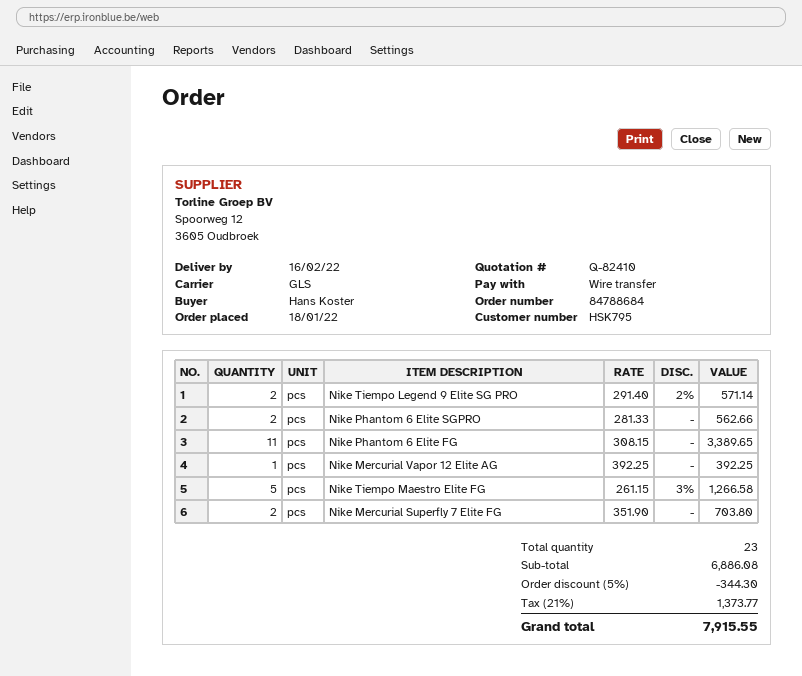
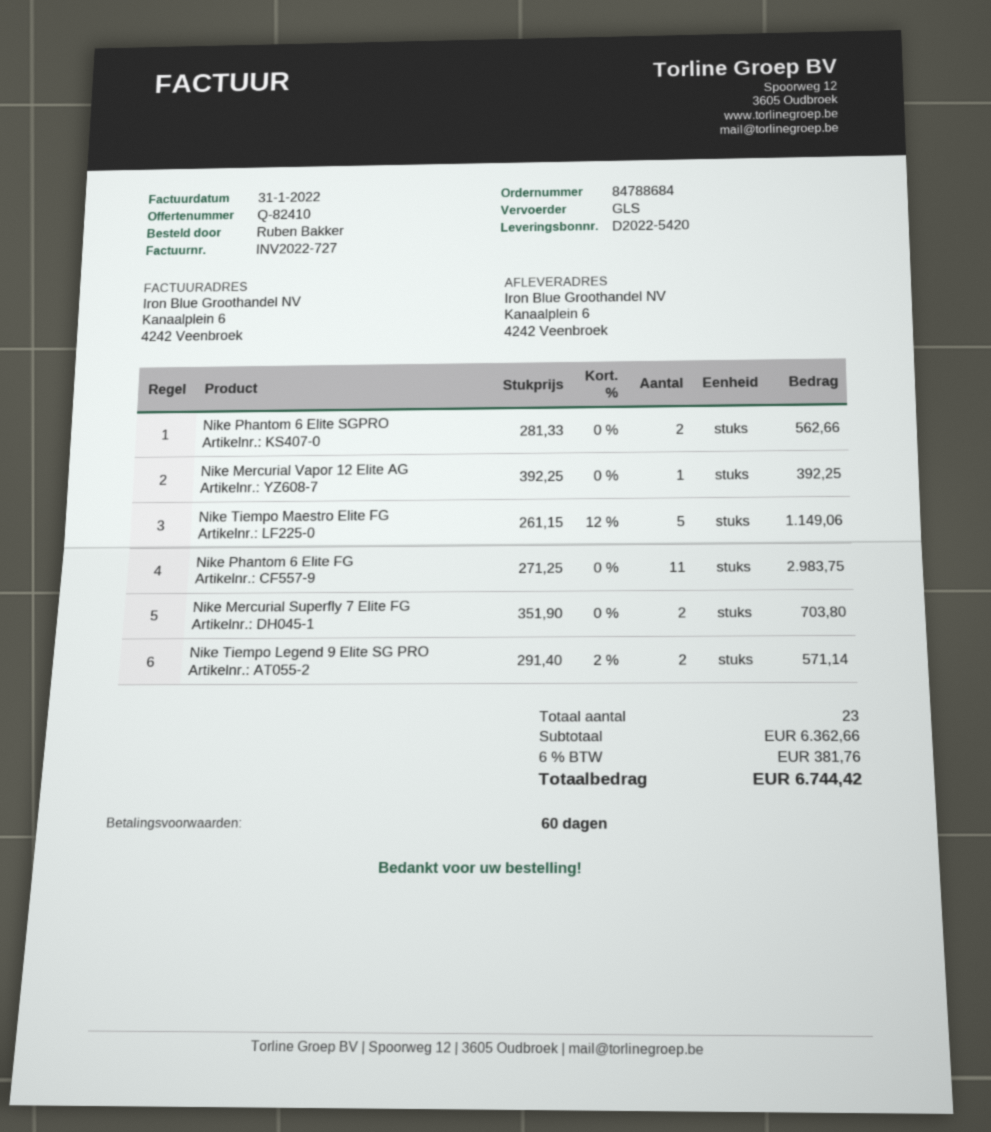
ordered by: Hans Koster -> Ruben Bakker
Nike Phantom 6 Elite FG: 11 x 308.15 = 3389.65 -> 11 x 271.25 = 2983.75
Nike Tiempo Maestro Elite FG: 5 x 261.15 - 3% = 1266.58 -> 5 x 261.15 - 12% = 1149.06
subtotal: 6886.08 -> 6362.66
discount: 5% = 344.30 -> none
tax: 21% = 1373.77 -> 6% = 381.76
total: 7915.55 -> 6744.42

